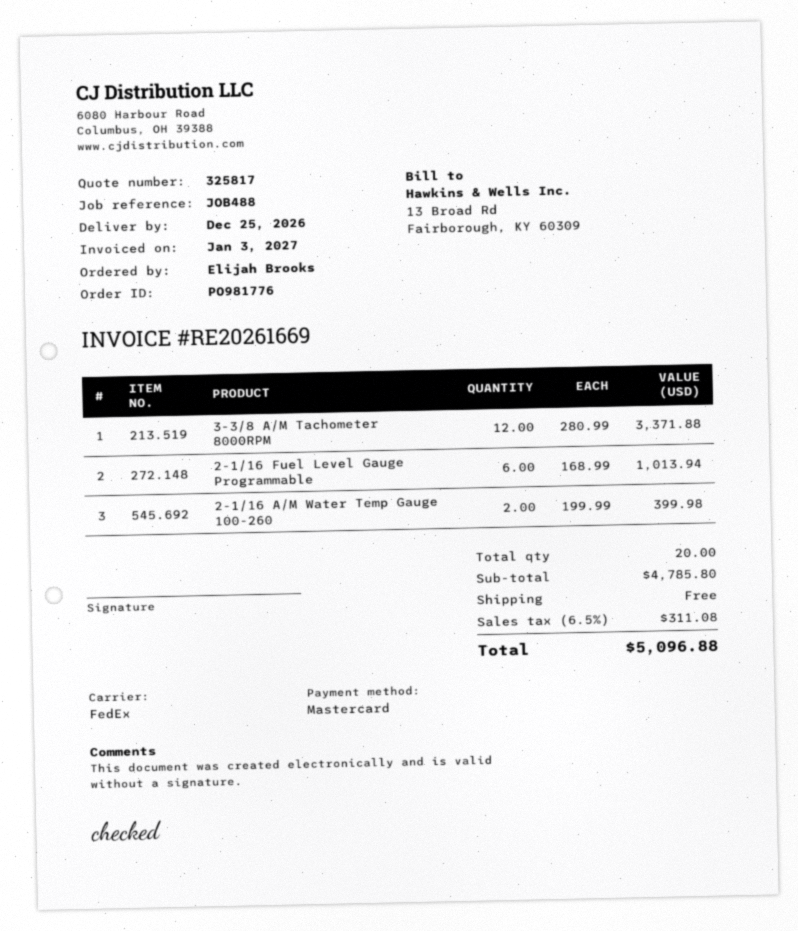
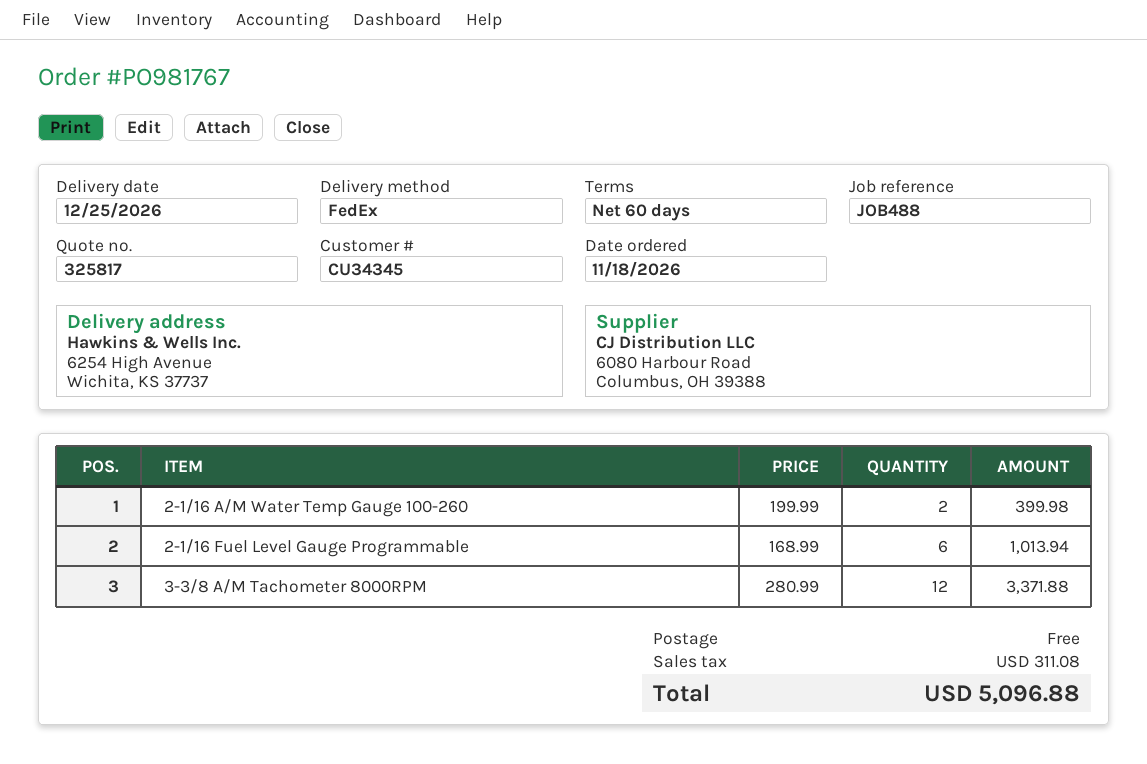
order number: PO981776 -> PO981767

